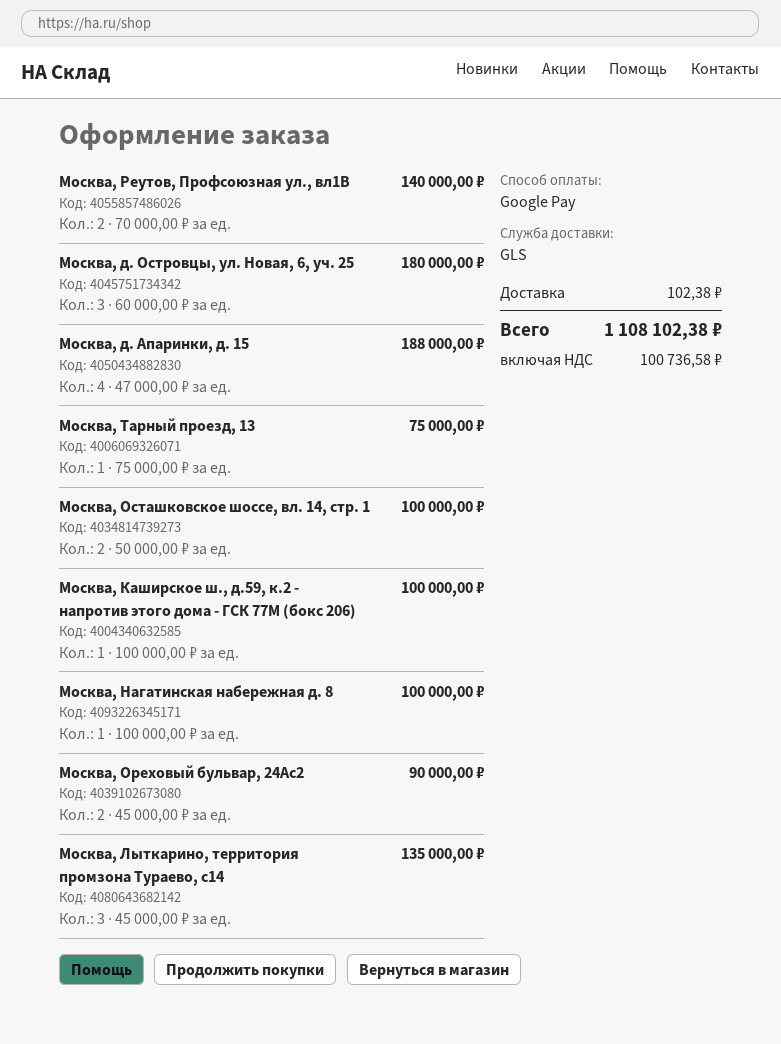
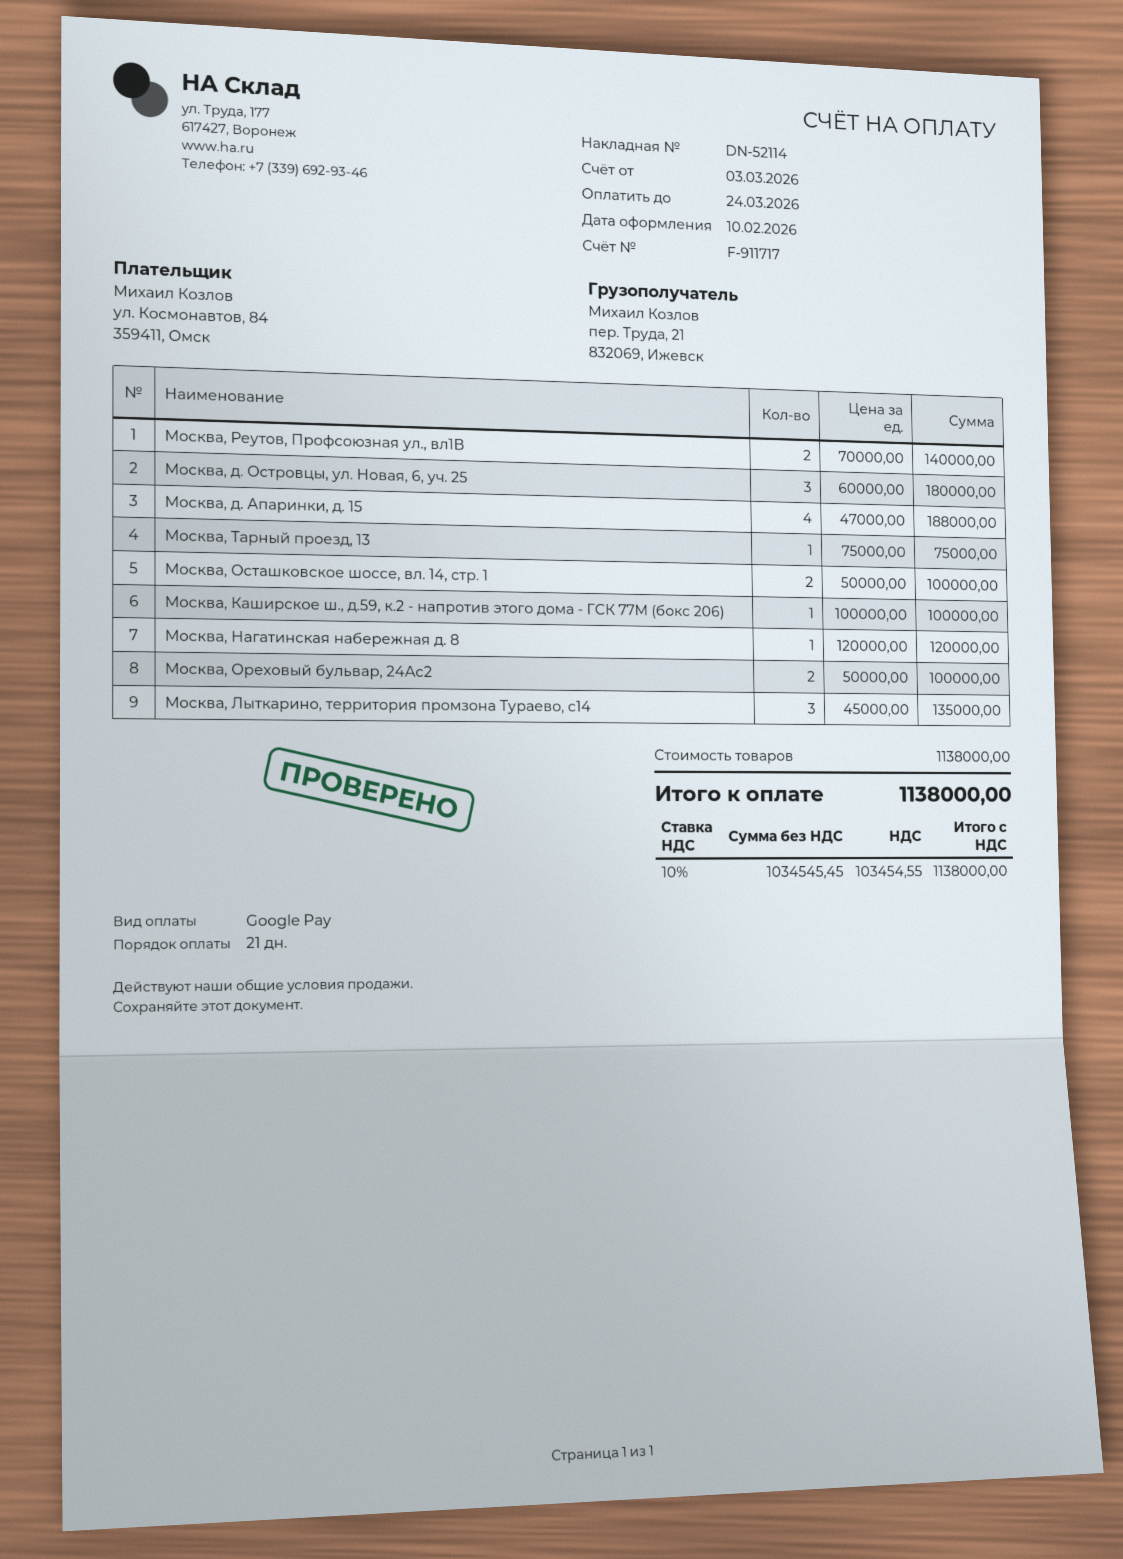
Москва, Нагатинская набережная д. 8: 1 x 100000.00 = 100000.00 -> 1 x 120000.00 = 120000.00
Москва, Ореховый бульвар, 24Ас2: 2 x 45000.00 = 90000.00 -> 2 x 50000.00 = 100000.00
shipping: 102.38 -> none
tax: 100736.58 -> 103454.55
total: 1108102.38 -> 1138000.00

